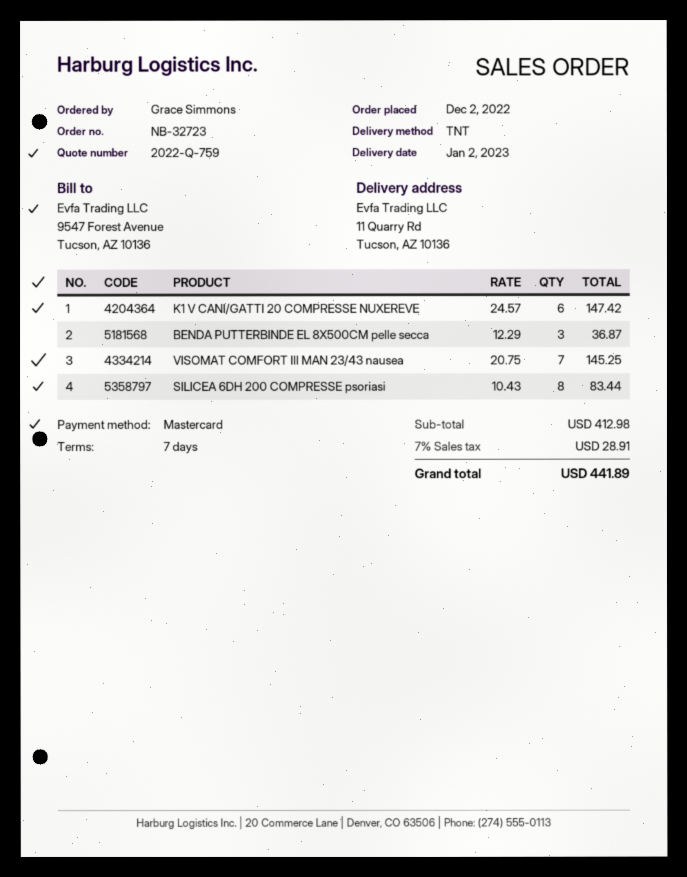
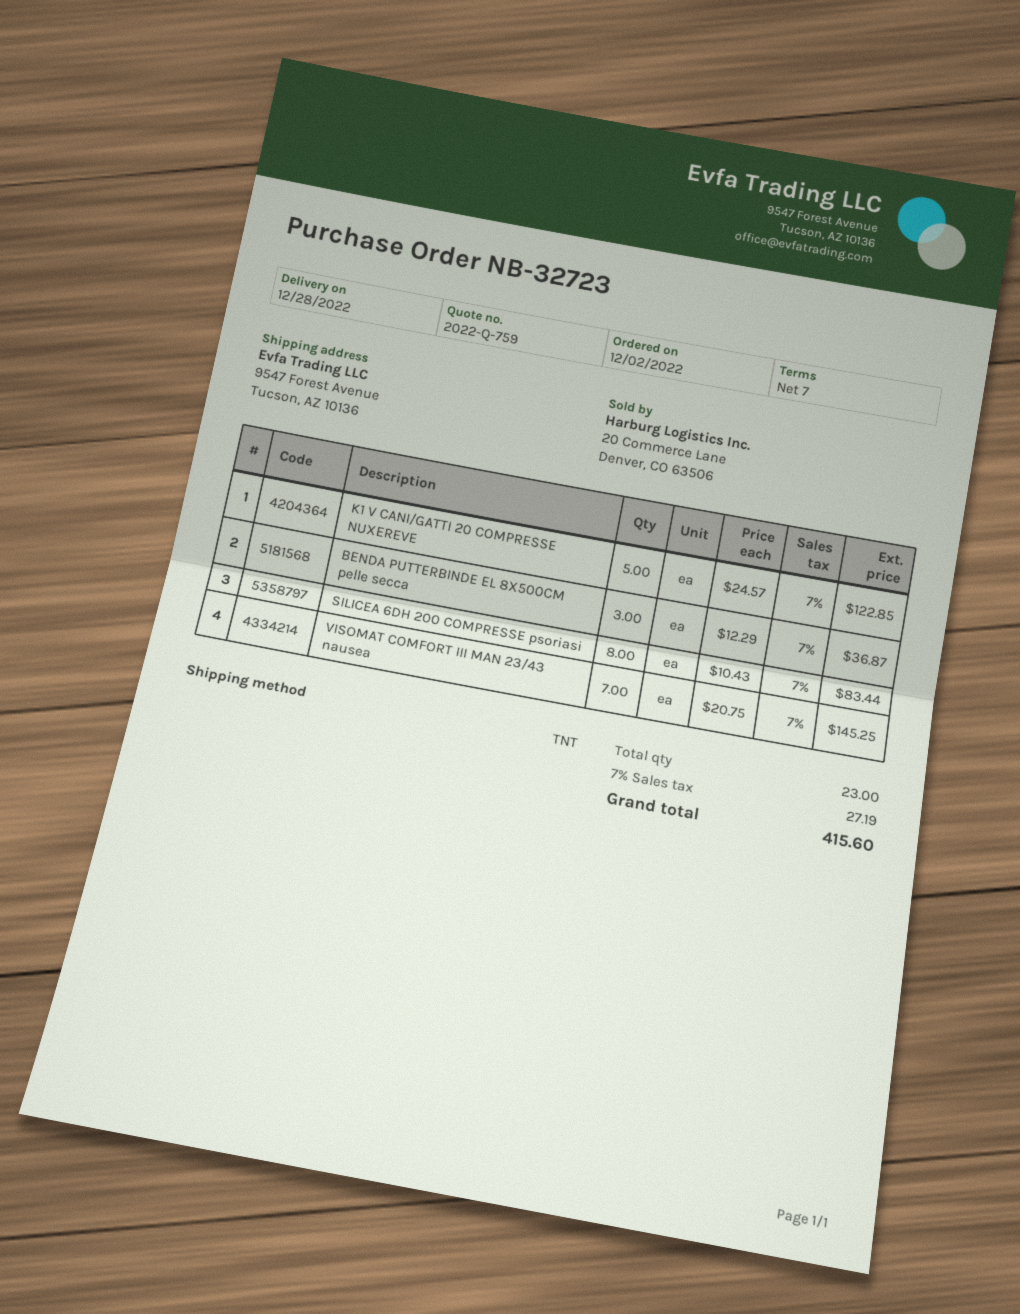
delivery date: 2023-01-02 -> 2022-12-28
ship to: 11 Quarry Rd, Tucson, AZ 10136 -> 9547 Forest Avenue, Tucson, AZ 10136
K1 V CANI/GATTI 20 COMPRESSE NUXEREVE: 6 x 24.57 = 147.42 -> 5 x 24.57 = 122.85
tax: 7% = 28.91 -> 7% = 27.19
total: 441.89 -> 415.60

